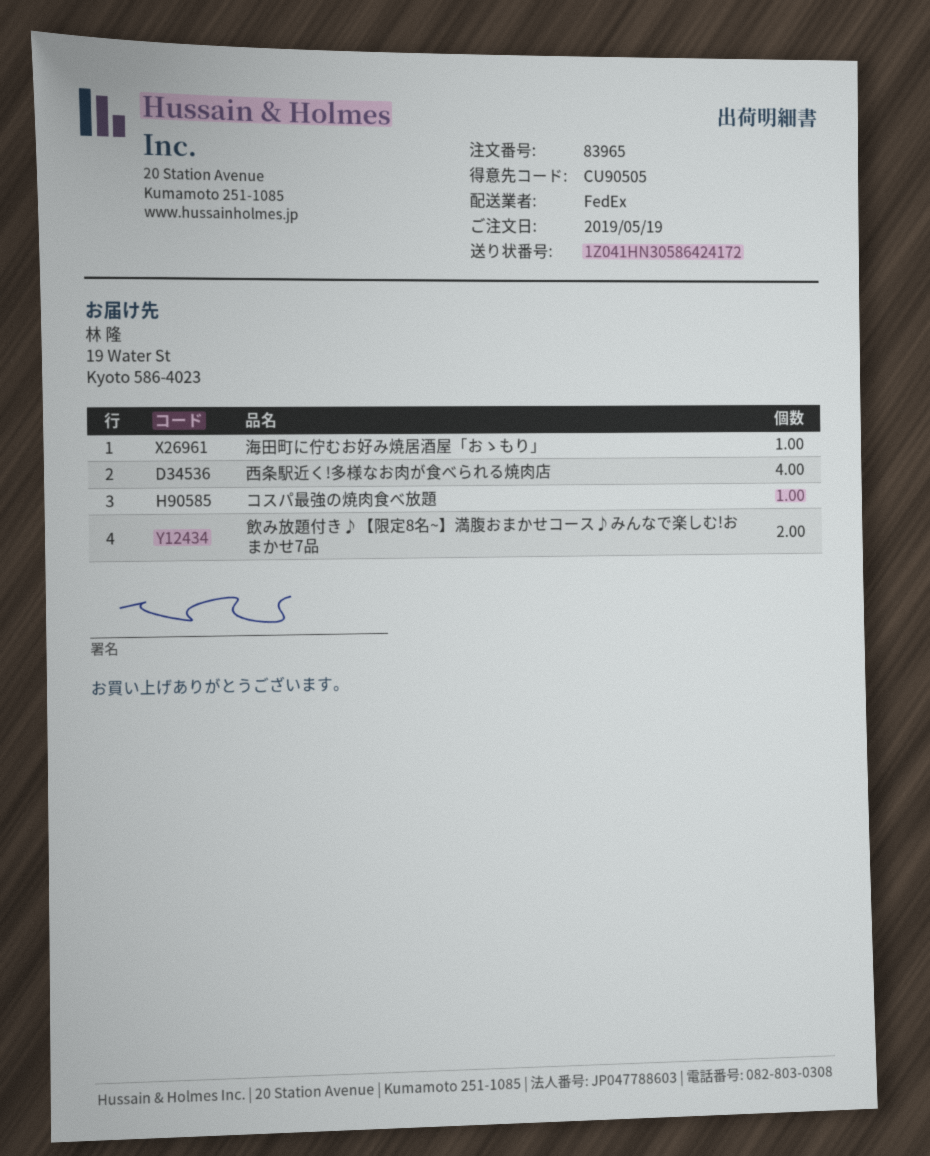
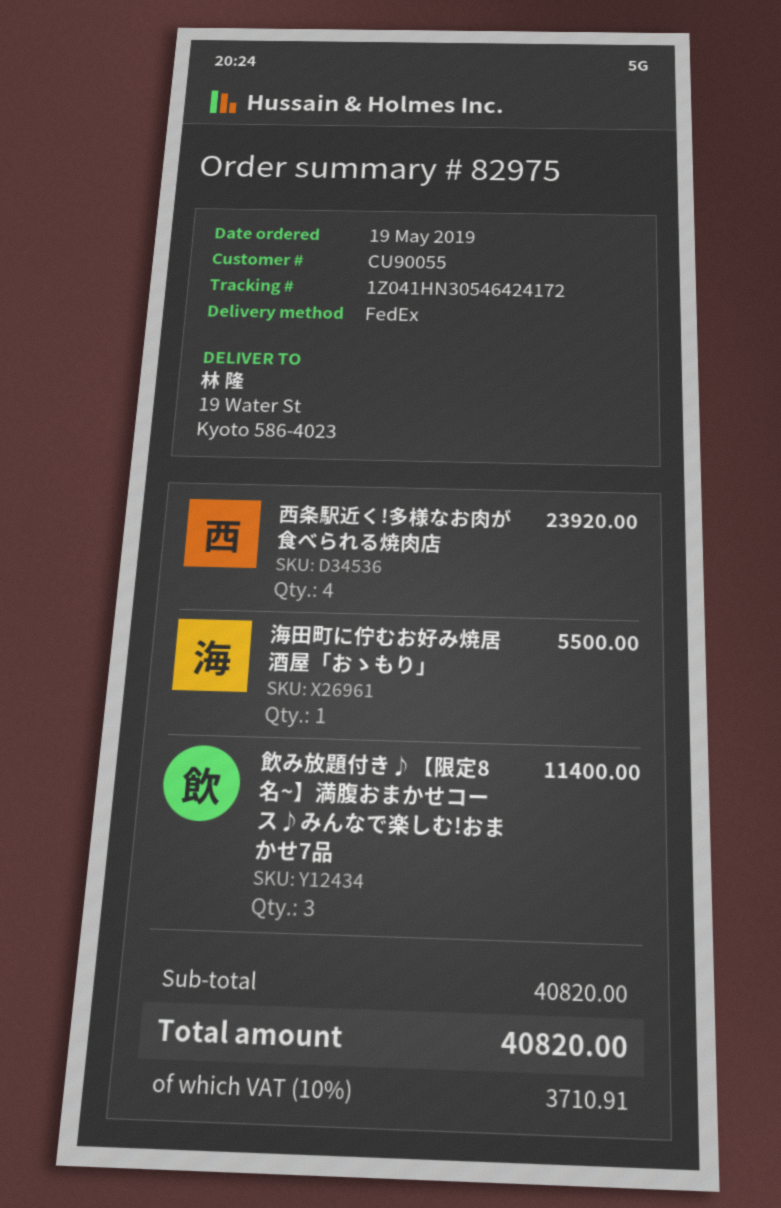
order number: 83965 -> 82975
customer number: CU90505 -> CU90055
tracking number: 1Z041HN30586424172 -> 1Z041HN30546424172
コスパ最強の焼肉食べ放題: 1 -> none
飲み放題付き♪【限定8名~】満腹おまかせコース♪みんなで楽しむ!おまかせ7品: 2 -> 3

